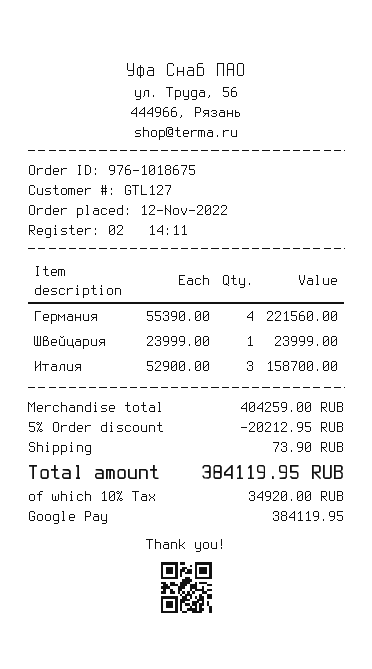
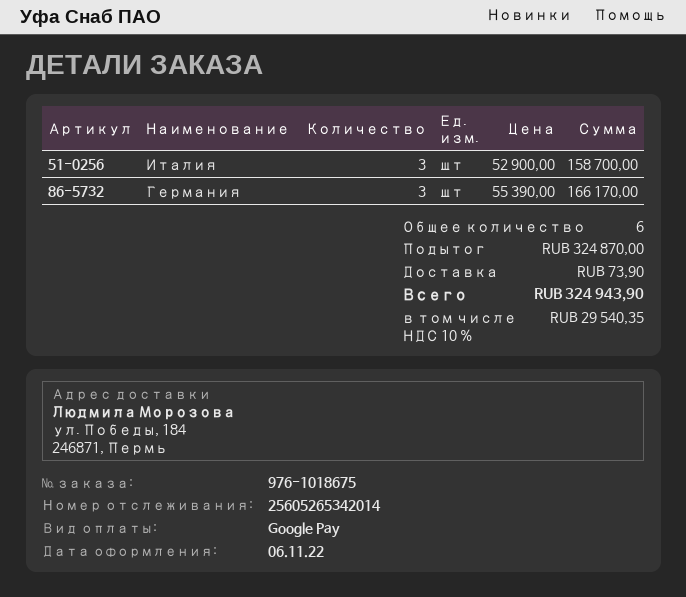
order date: 2022-11-12 -> 2022-11-06
Германия: 4 x 55390.00 = 221560.00 -> 3 x 55390.00 = 166170.00
Швейцария: 1 x 23999.00 = 23999.00 -> none
subtotal: 404259.00 -> 324870.00
discount: 5% = 20212.95 -> none
tax: 10% = 34920.00 -> 10% = 29540.35
total: 384119.95 -> 324943.90

